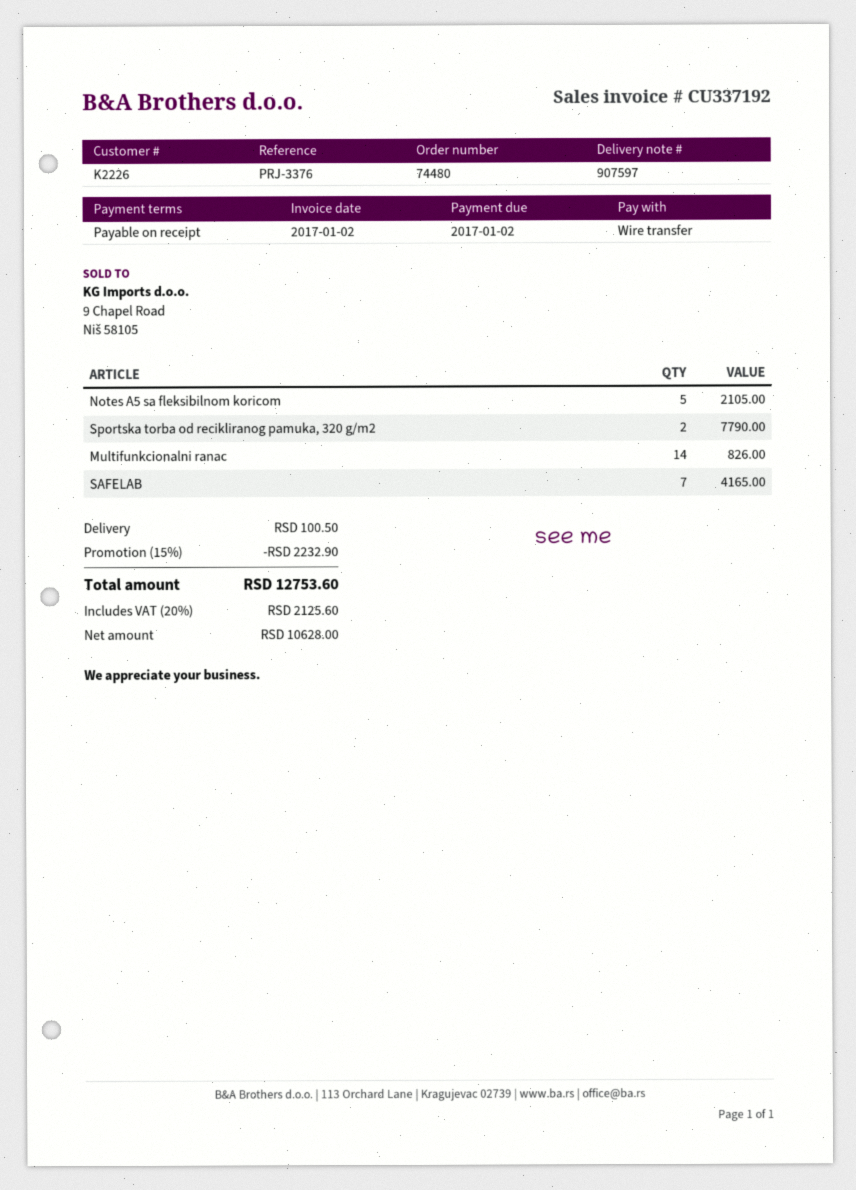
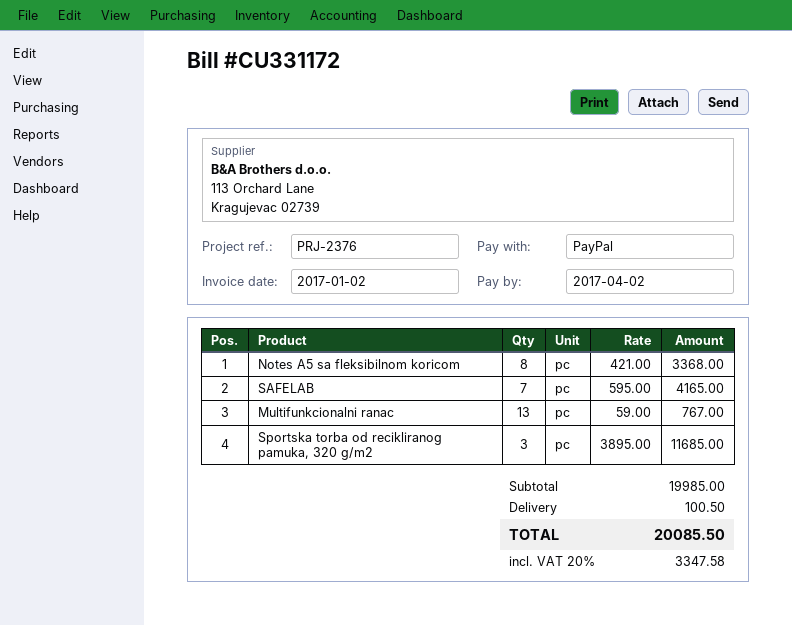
invoice number: CU337192 -> CU331172
due date: 2017-01-02 -> 2017-04-02
reference: PRJ-3376 -> PRJ-2376
payment method: bank transfer -> PayPal
Notes A5 sa fleksibilnom koricom: 5 for 2105.00 -> 8 for 3368.00
Sportska torba od recikliranog pamuka, 320 g/m2: 2 for 7790.00 -> 3 for 11685.00
Multifunkcionalni ranac: 14 for 826.00 -> 13 for 767.00
discount: 15% = 2232.90 -> none
tax: 20% = 2125.60 -> 20% = 3347.58
total: 12753.60 -> 20085.50

